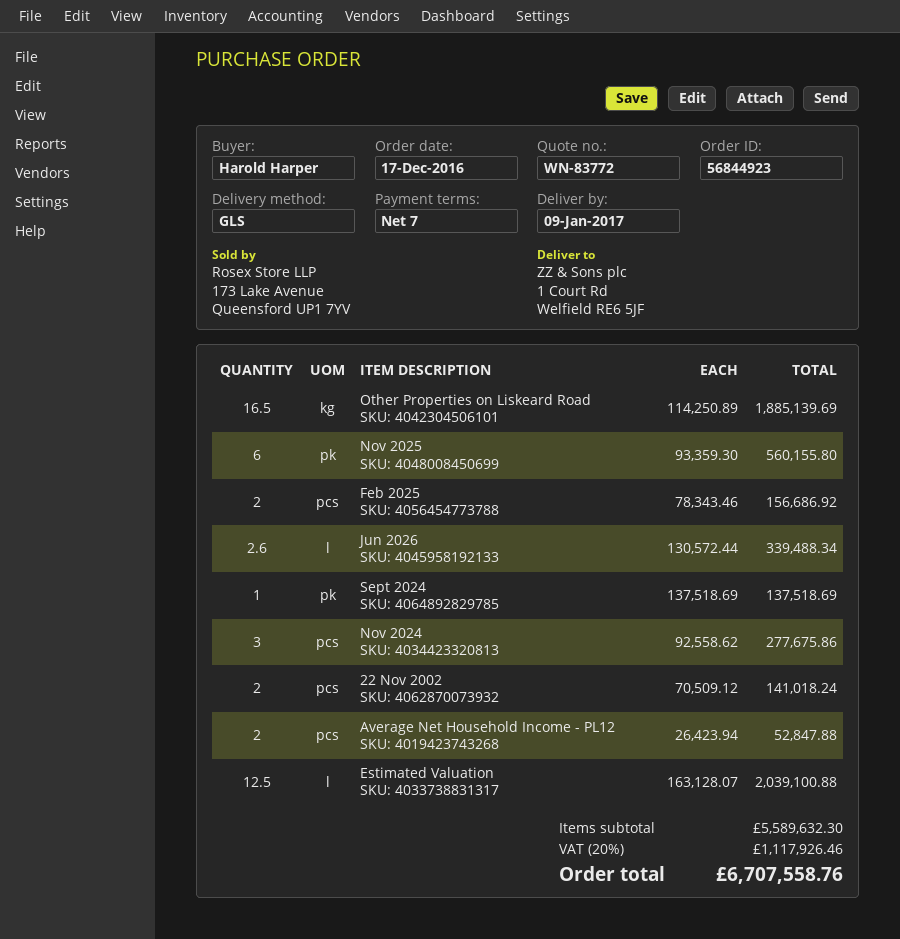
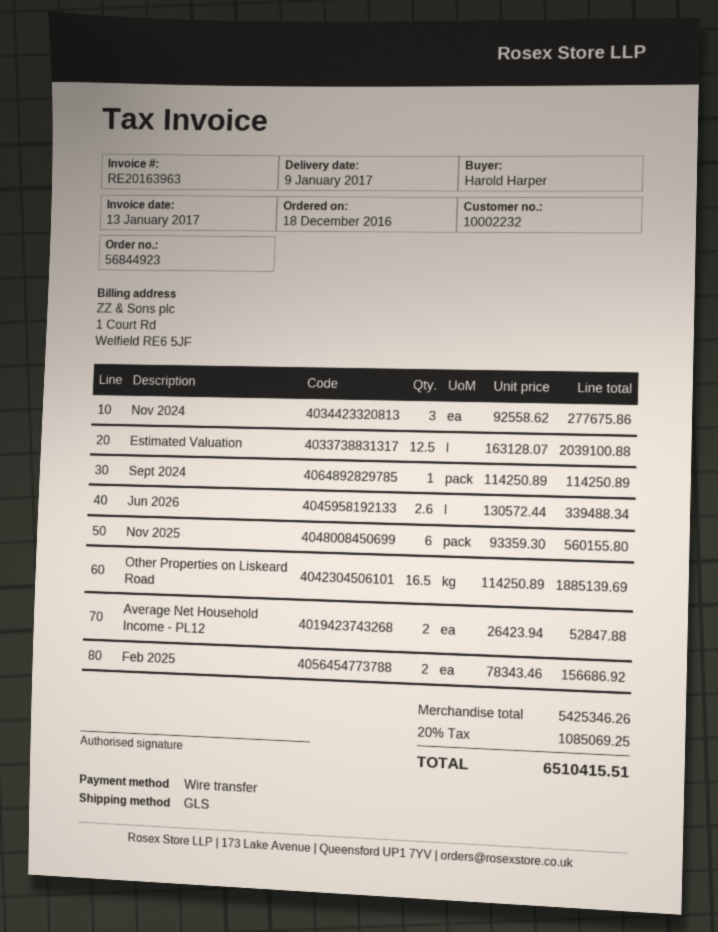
order date: 2016-12-17 -> 2016-12-18
Sept 2024: 1 x 137518.69 = 137518.69 -> 1 x 114250.89 = 114250.89
22 Nov 2002: 2 x 70509.12 = 141018.24 -> none
subtotal: 5589632.30 -> 5425346.26
tax: 20% = 1117926.46 -> 20% = 1085069.25
total: 6707558.76 -> 6510415.51

